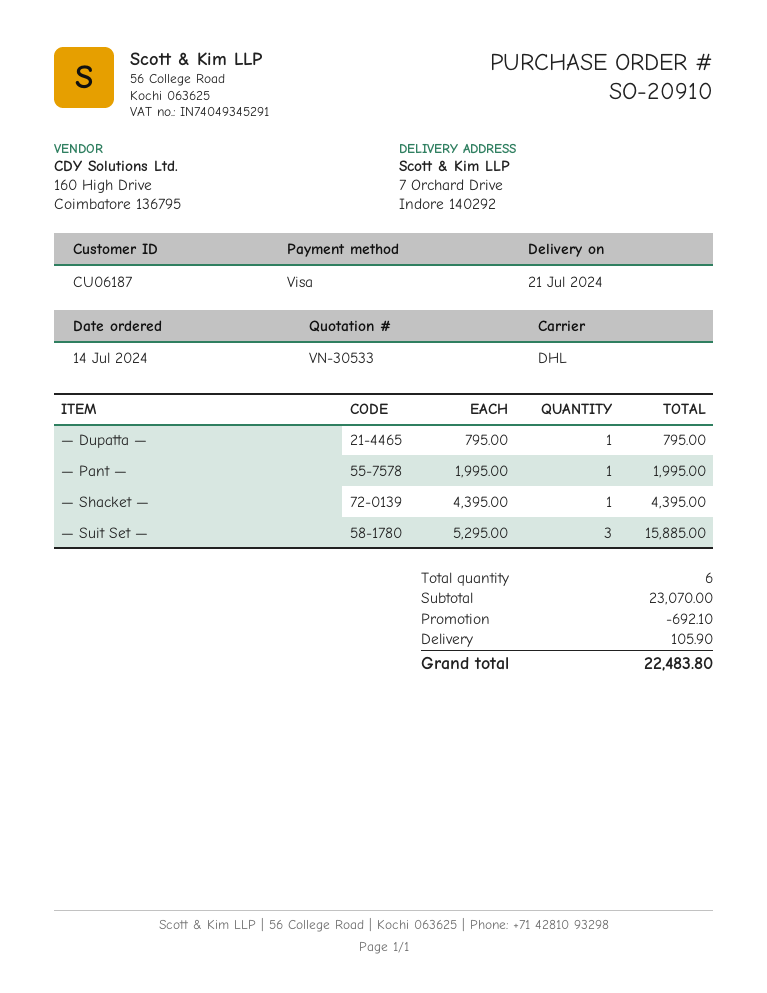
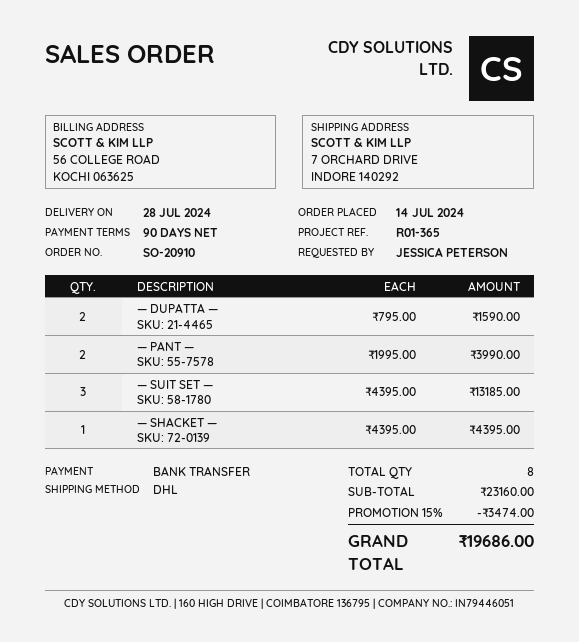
delivery date: 2024-07-21 -> 2024-07-28
payment method: Visa -> bank transfer
— Dupatta —: 1 x 795.00 = 795.00 -> 2 x 795.00 = 1590.00
— Pant —: 1 x 1995.00 = 1995.00 -> 2 x 1995.00 = 3990.00
— Suit Set —: 3 x 5295.00 = 15885.00 -> 3 x 4395.00 = 13185.00
total quantity: 6 -> 8
subtotal: 23070.00 -> 23160.00
discount: 692.10 -> 3474.00
shipping: 105.90 -> none
total: 22483.80 -> 19686.00

